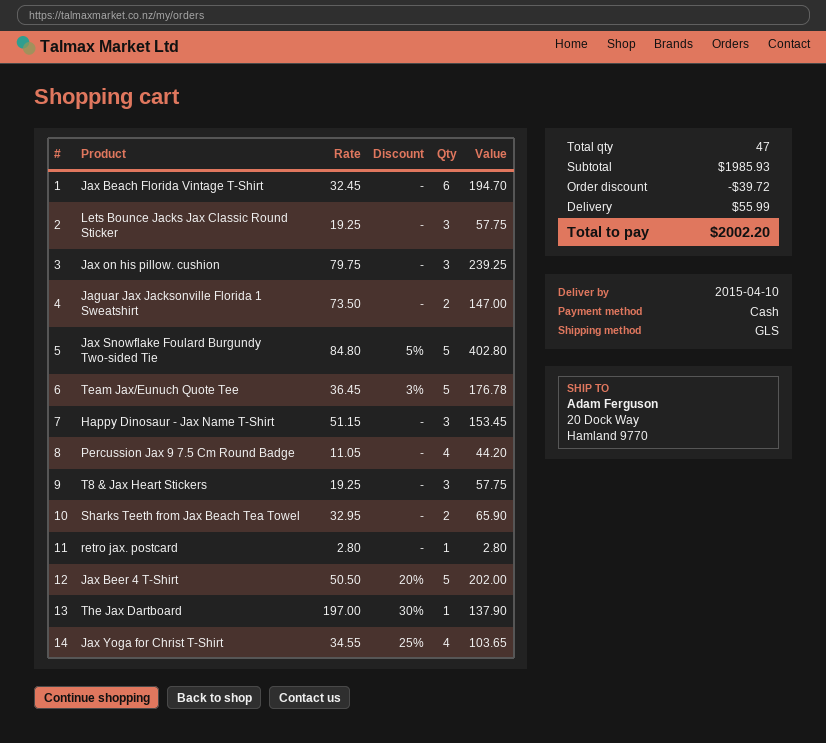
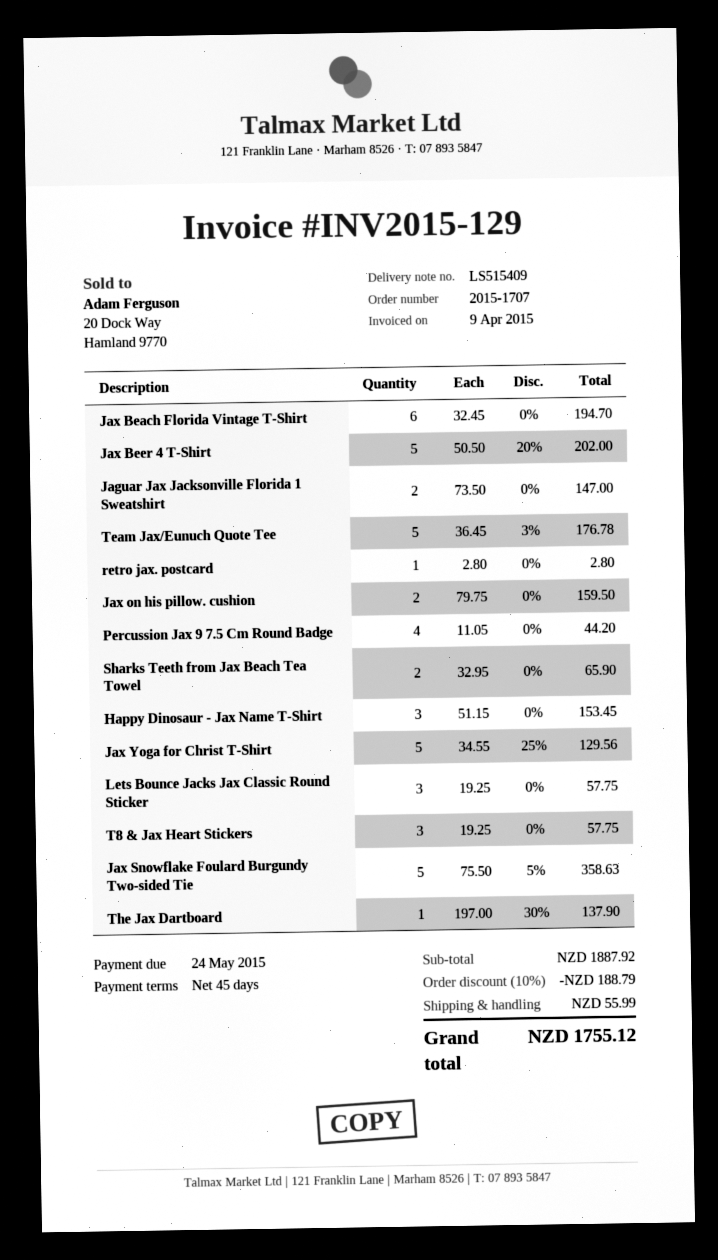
Jax on his pillow. cushion: 3 x 79.75 = 239.25 -> 2 x 79.75 = 159.50
Jax Snowflake Foulard Burgundy Two-sided Tie: 5 x 84.80 - 5% = 402.80 -> 5 x 75.50 - 5% = 358.63
Jax Yoga for Christ T-Shirt: 4 x 34.55 - 25% = 103.65 -> 5 x 34.55 - 25% = 129.56
subtotal: 1985.93 -> 1887.92
discount: 39.72 -> 188.79
total: 2002.20 -> 1755.12

